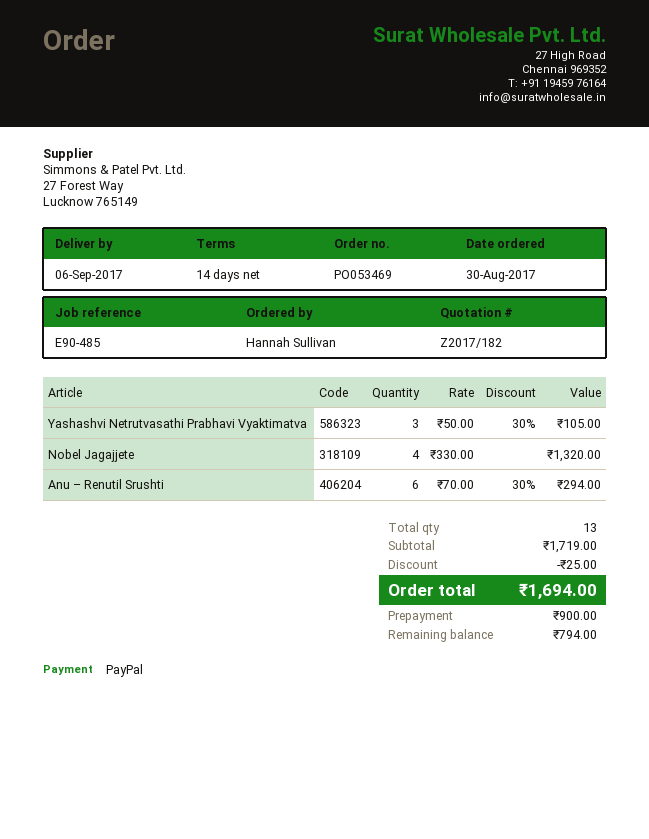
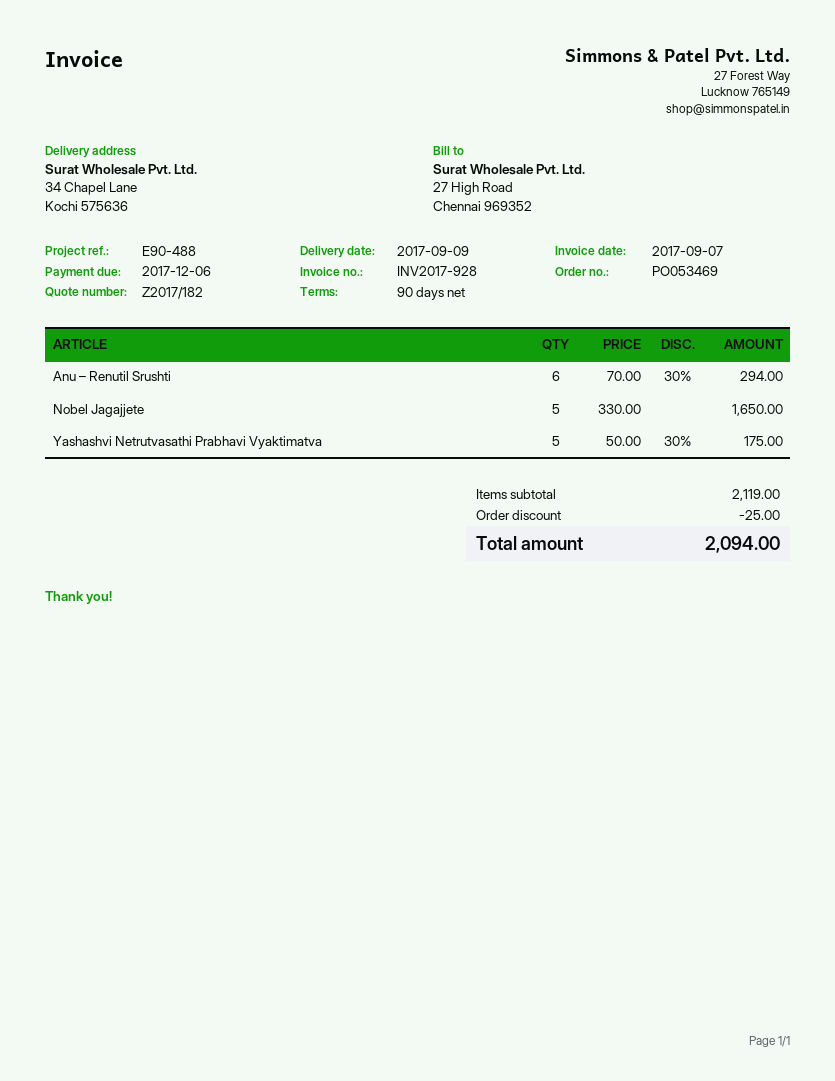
delivery date: 2017-09-06 -> 2017-09-09
payment terms: 14 days -> 90 days
reference: E90-485 -> E90-488
Yashashvi Netrutvasathi Prabhavi Vyaktimatva: 3 x 50.00 - 30% = 105.00 -> 5 x 50.00 - 30% = 175.00
Nobel Jagajjete: 4 x 330.00 = 1320.00 -> 5 x 330.00 = 1650.00
subtotal: 1719.00 -> 2119.00
total: 1694.00 -> 2094.00

